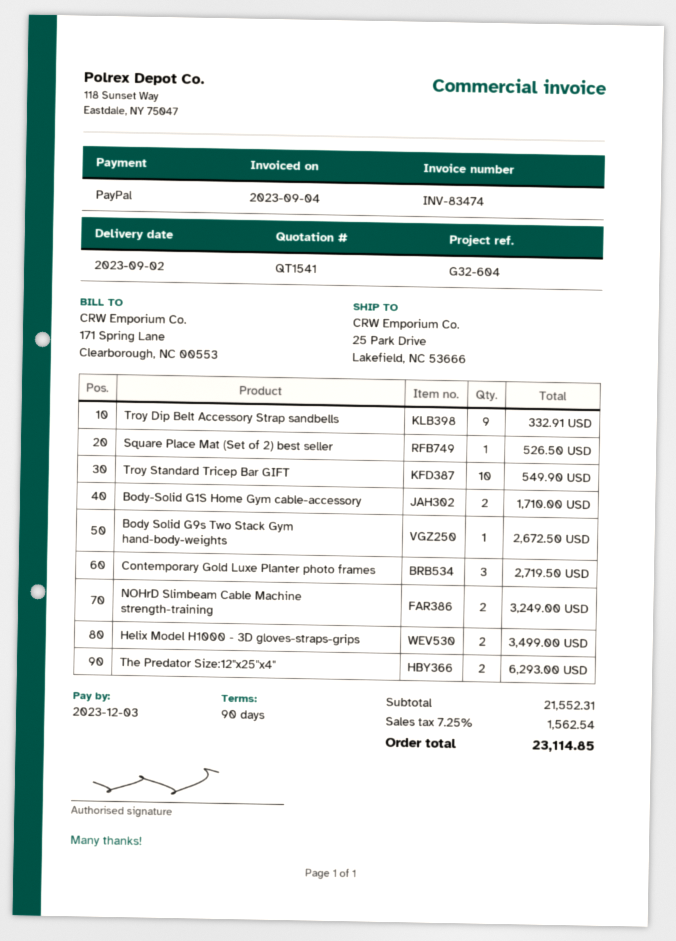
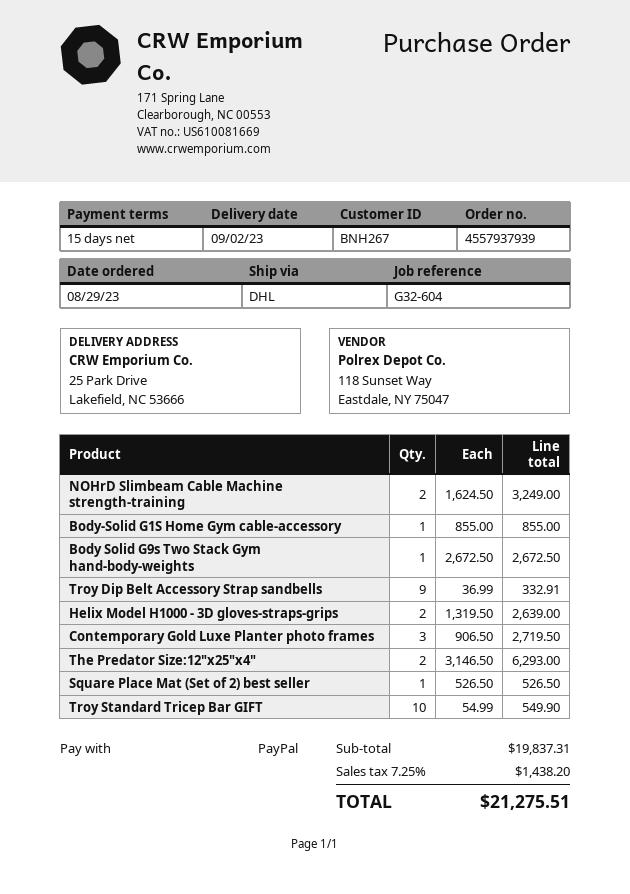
payment terms: 90 days -> 15 days
Body-Solid G1S Home Gym cable-accessory: 2 for 1710.00 -> 1 for 855.00
Helix Model H1000 - 3D gloves-straps-grips: 2 for 3499.00 -> 2 for 2639.00
subtotal: 21552.31 -> 19837.31
tax: 7.25% = 1562.54 -> 7.25% = 1438.20
total: 23114.85 -> 21275.51

